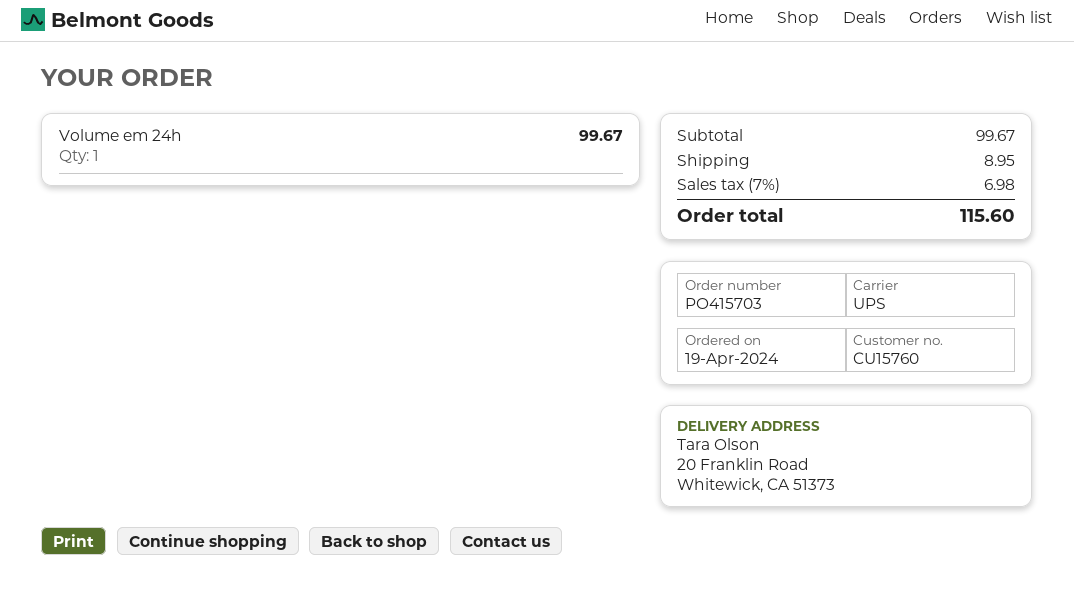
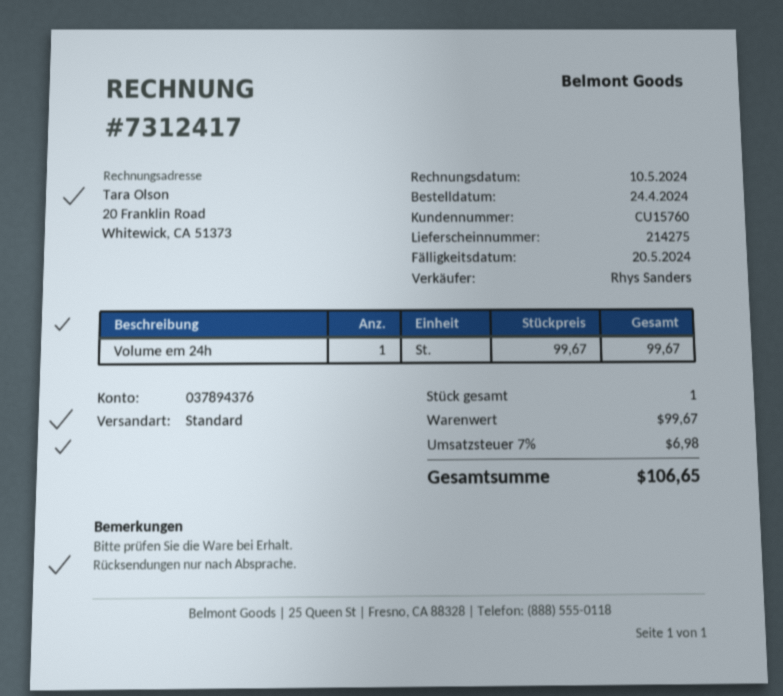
order date: 2024-04-19 -> 2024-04-24
shipping method: UPS -> standard
shipping: 8.95 -> none
total: 115.60 -> 106.65

